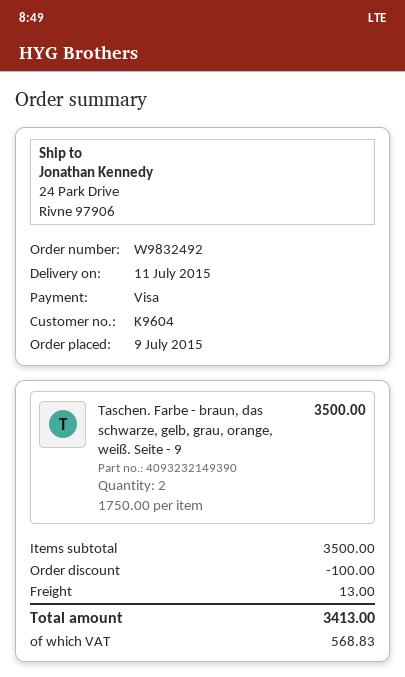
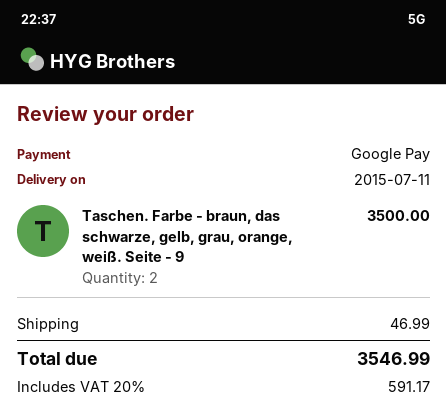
payment method: Visa -> Google Pay
discount: 100.00 -> none
shipping: 13.00 -> 46.99
tax: 568.83 -> 591.17
total: 3413.00 -> 3546.99

